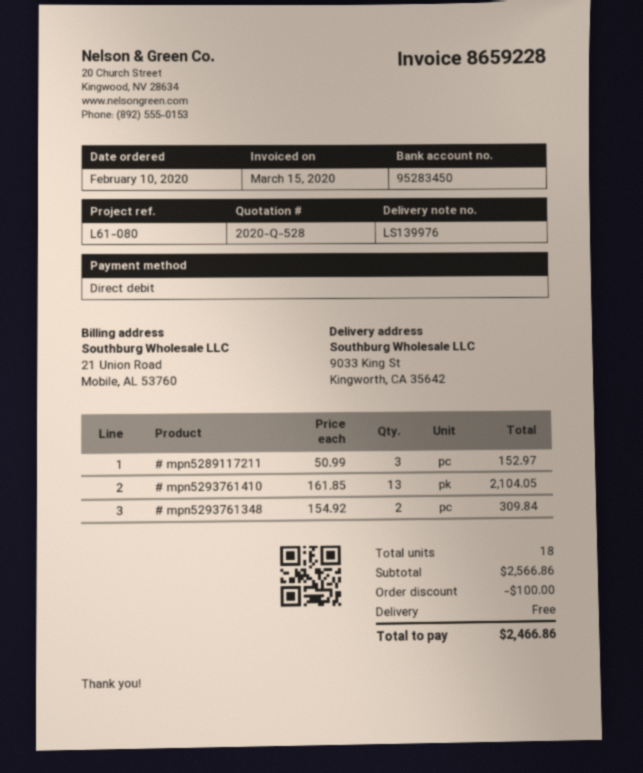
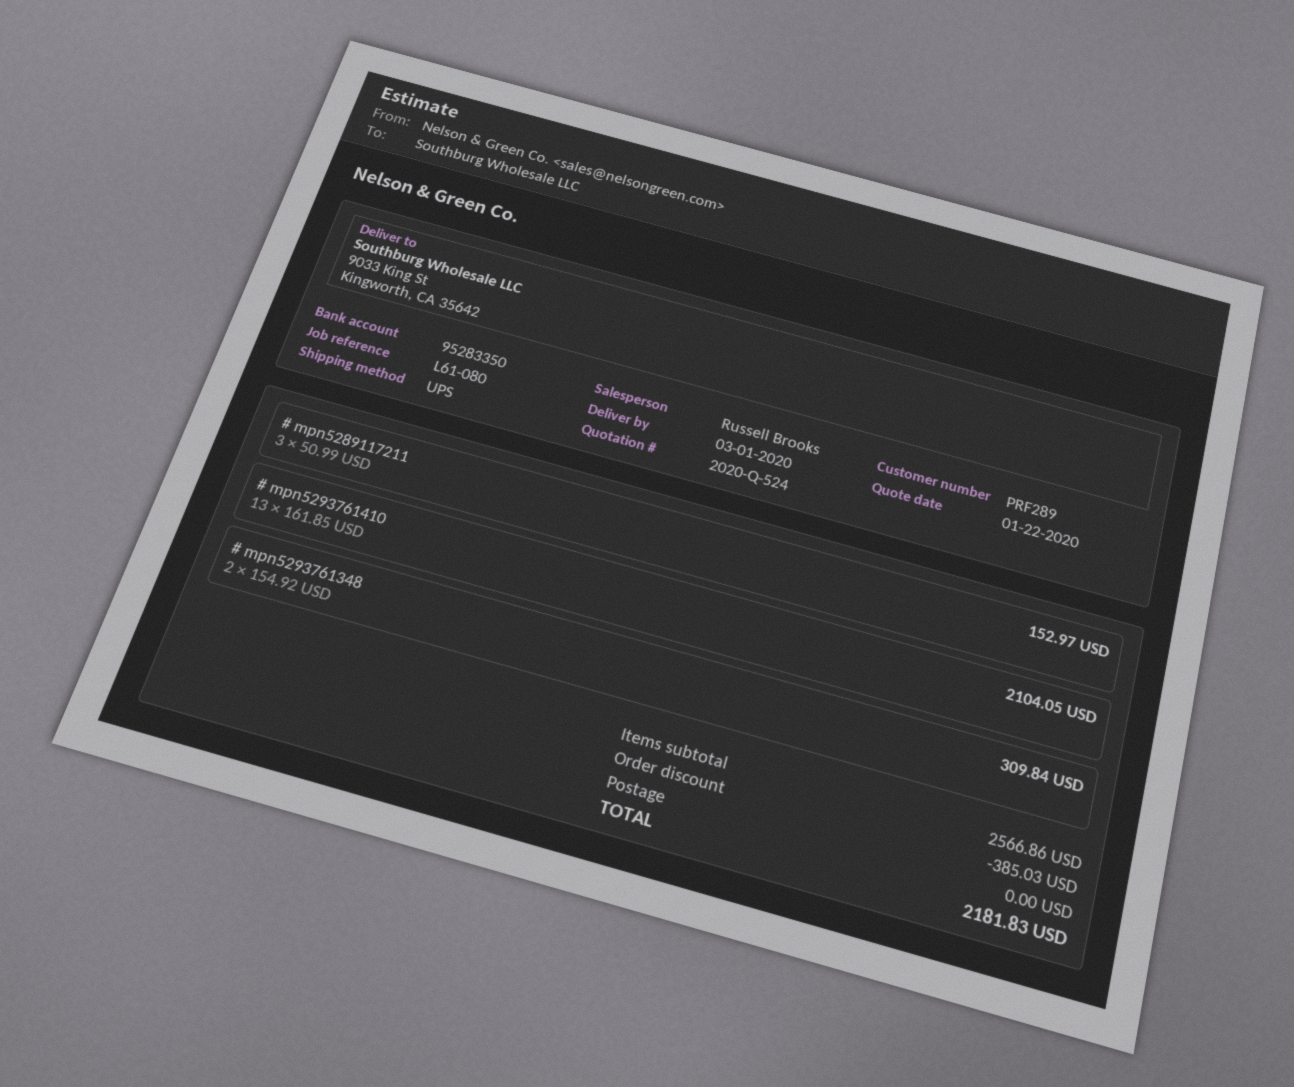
quote number: 2020-Q-528 -> 2020-Q-524
bank account: 95283450 -> 95283350
discount: 100.00 -> 385.03
total: 2466.86 -> 2181.83

